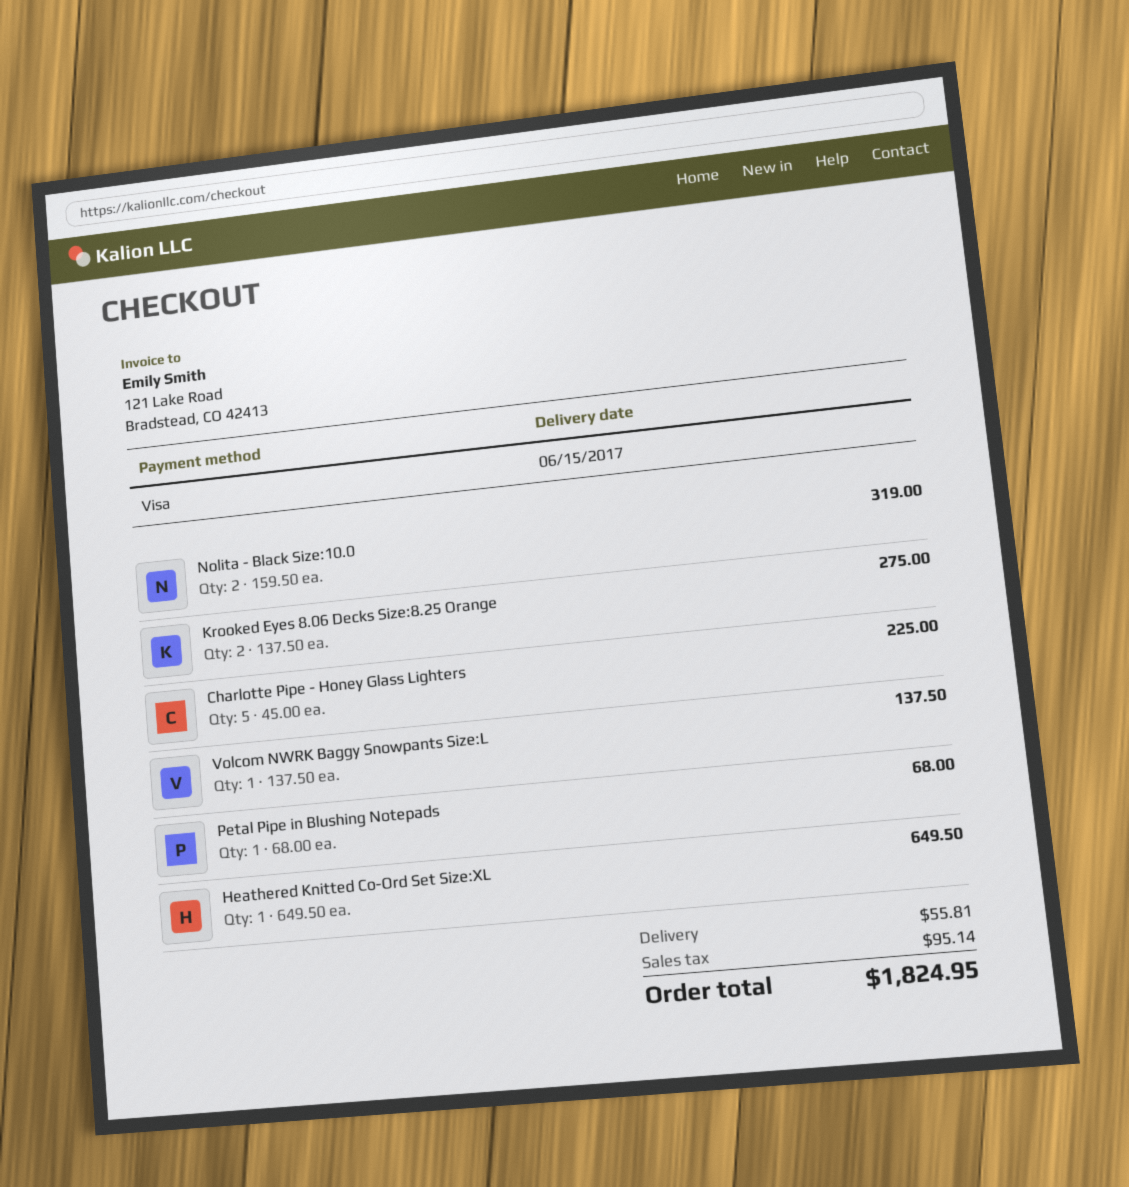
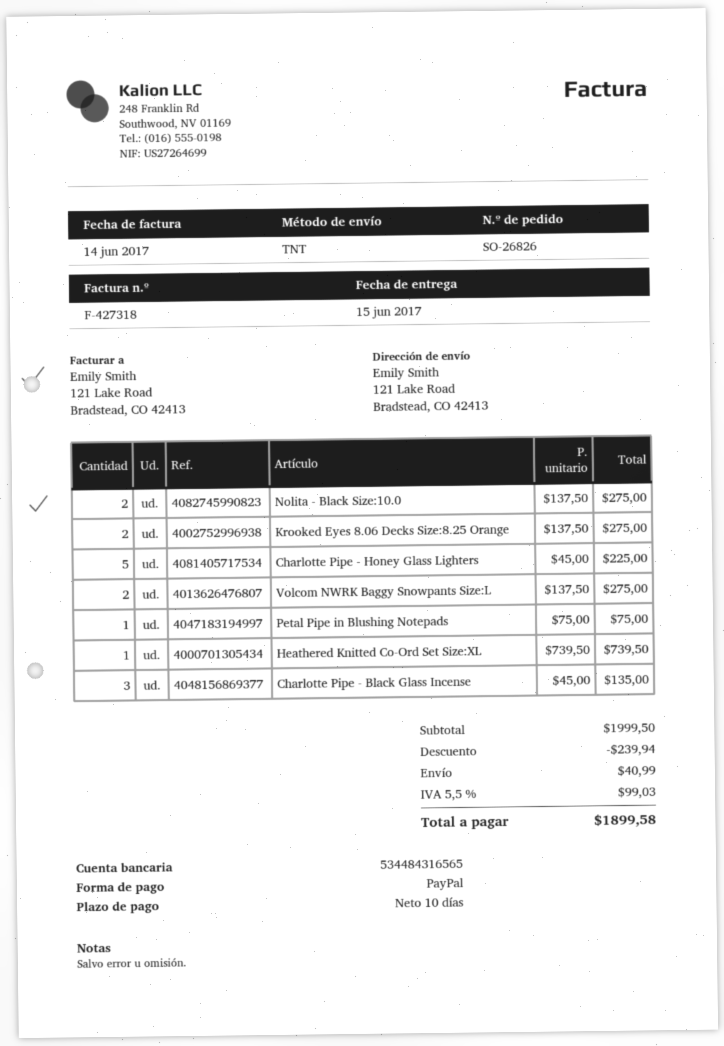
payment method: Visa -> PayPal
Nolita - Black Size:10.0: 2 x 159.50 = 319.00 -> 2 x 137.50 = 275.00
Volcom NWRK Baggy Snowpants Size:L: 1 x 137.50 = 137.50 -> 2 x 137.50 = 275.00
Petal Pipe in Blushing Notepads: 1 x 68.00 = 68.00 -> 1 x 75.00 = 75.00
Heathered Knitted Co-Ord Set Size:XL: 1 x 649.50 = 649.50 -> 1 x 739.50 = 739.50
Charlotte Pipe - Black Glass Incense: none -> 3 x 45.00 = 135.00
discount: none -> 239.94
shipping: 55.81 -> 40.99
tax: 95.14 -> 99.03
total: 1824.95 -> 1899.58

